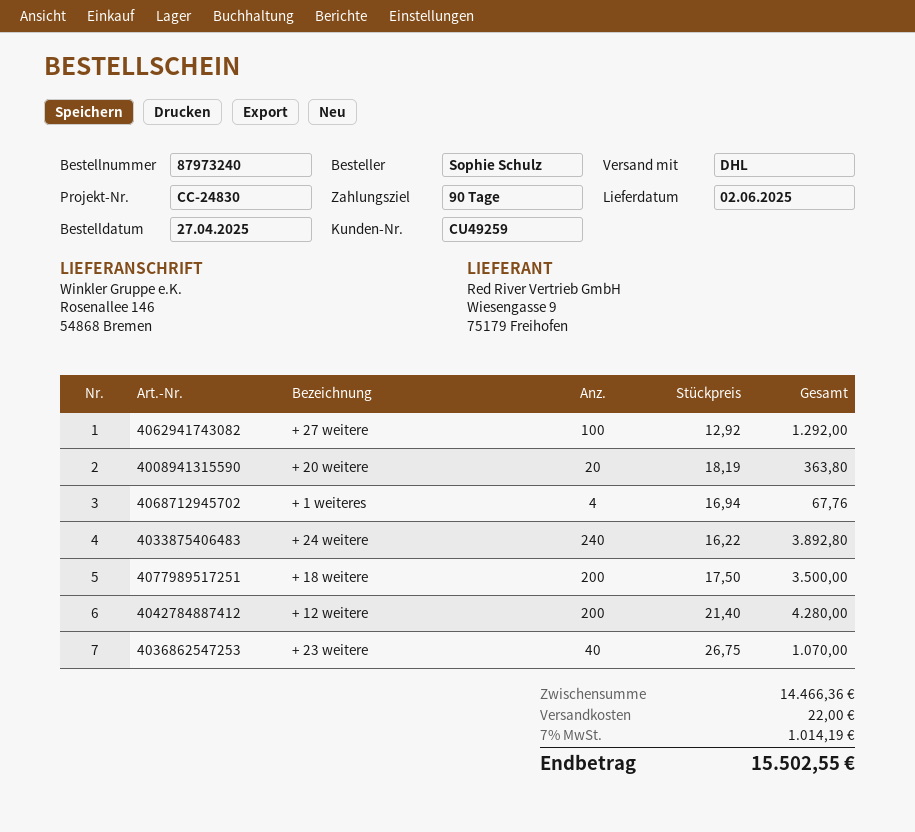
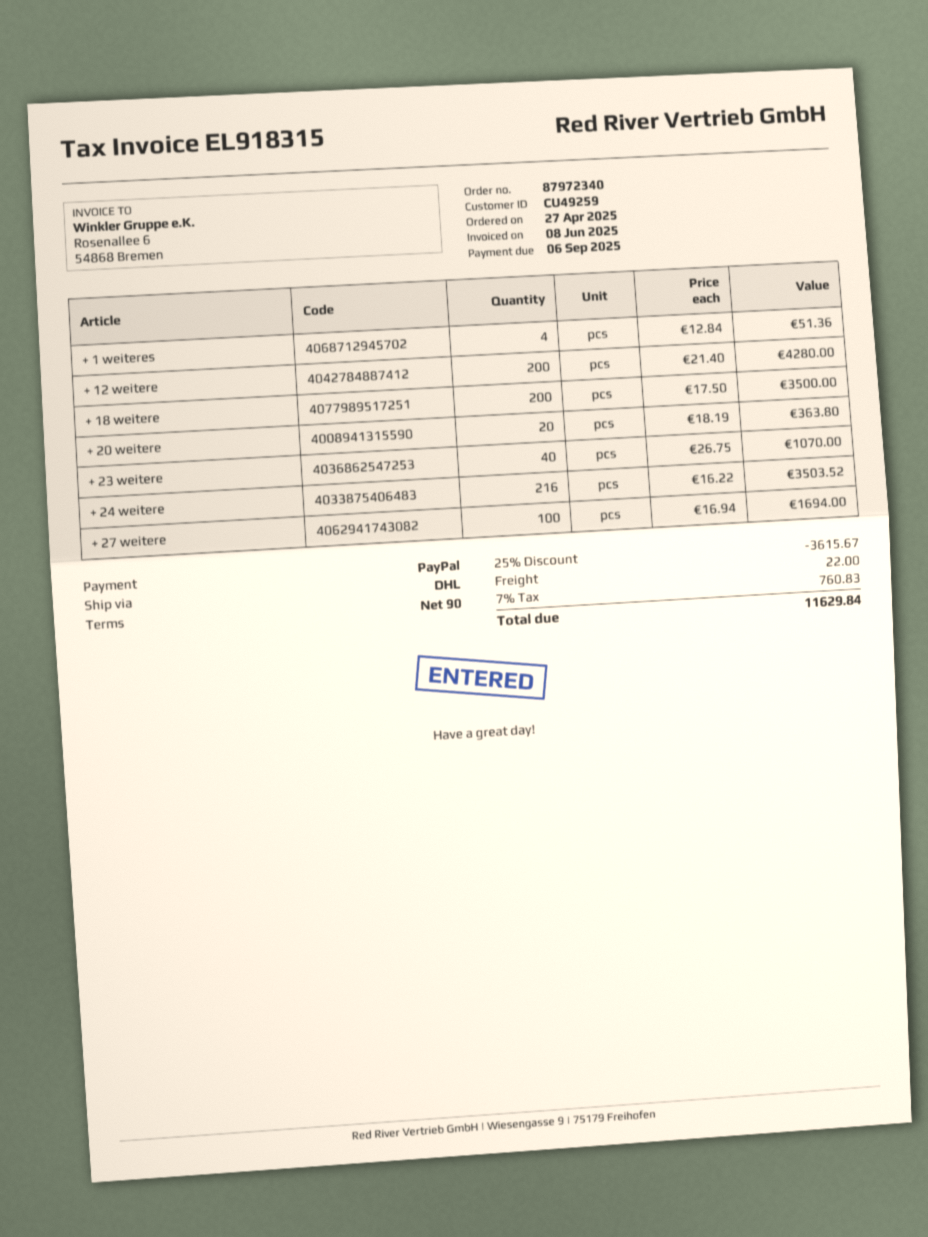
order number: 87973240 -> 87972340
+ 27 weitere: 100 x 12.92 = 1292.00 -> 100 x 16.94 = 1694.00
+ 1 weiteres: 4 x 16.94 = 67.76 -> 4 x 12.84 = 51.36
+ 24 weitere: 240 x 16.22 = 3892.80 -> 216 x 16.22 = 3503.52
discount: none -> 25% = 3615.67
tax: 7% = 1014.19 -> 7% = 760.83
total: 15502.55 -> 11629.84

